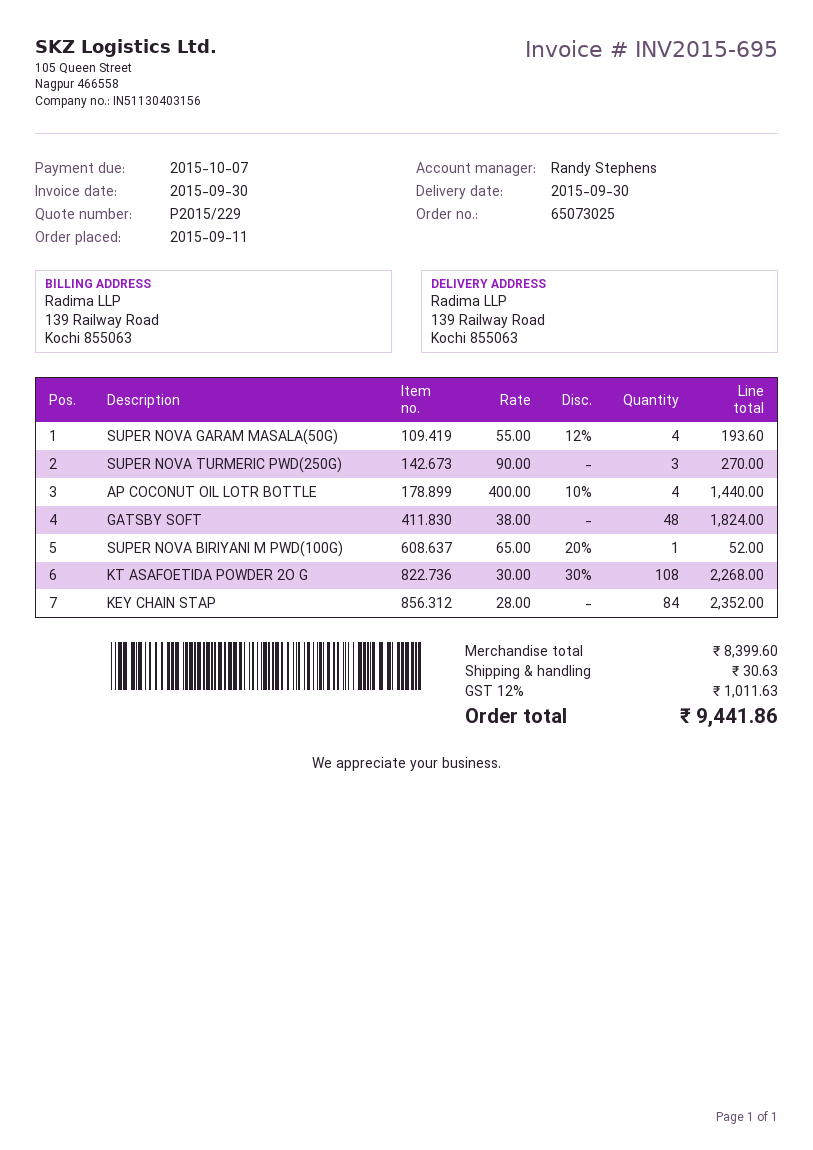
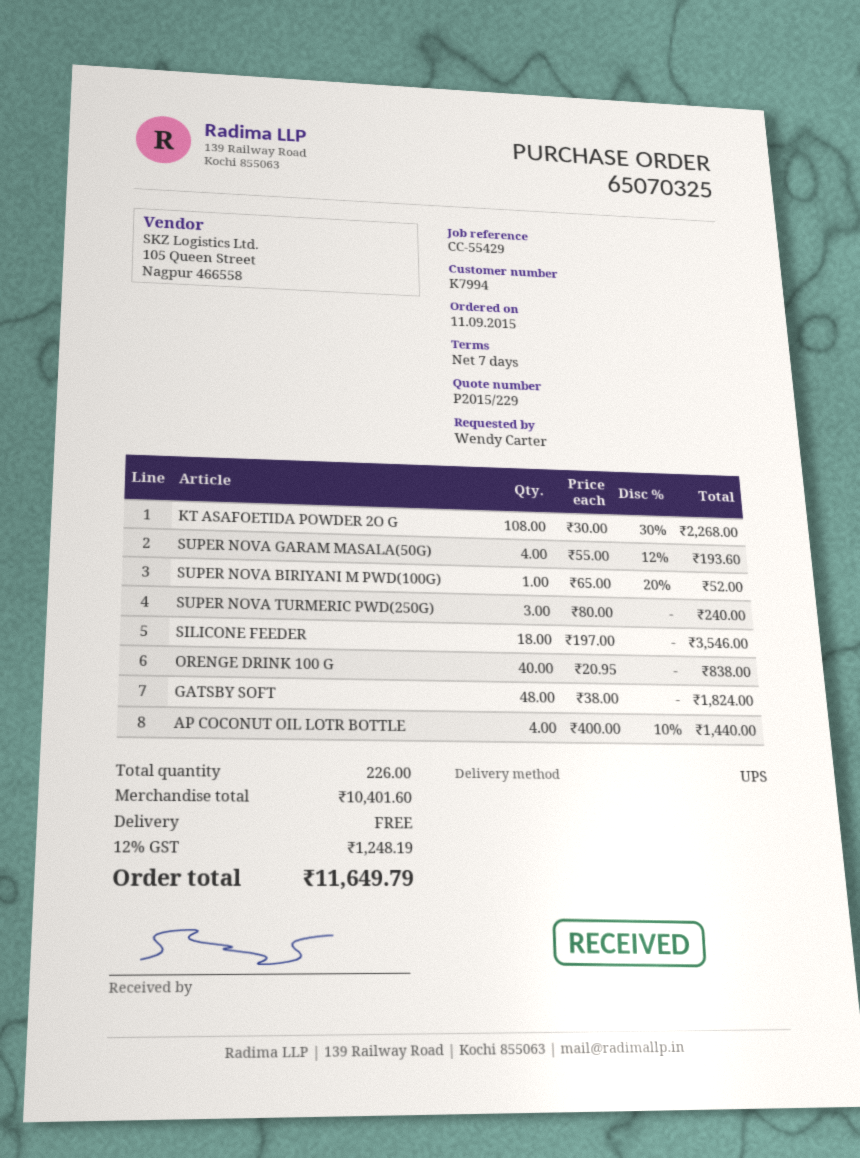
order number: 65073025 -> 65070325
SUPER NOVA TURMERIC PWD(250G): 3 x 90.00 = 270.00 -> 3 x 80.00 = 240.00
KEY CHAIN STAP: 84 x 28.00 = 2352.00 -> none
SILICONE FEEDER: none -> 18 x 197.00 = 3546.00
ORENGE DRINK 100 G: none -> 40 x 20.95 = 838.00
subtotal: 8399.60 -> 10401.60
shipping: 30.63 -> 0.00
tax: 12% = 1011.63 -> 12% = 1248.19
total: 9441.86 -> 11649.79

